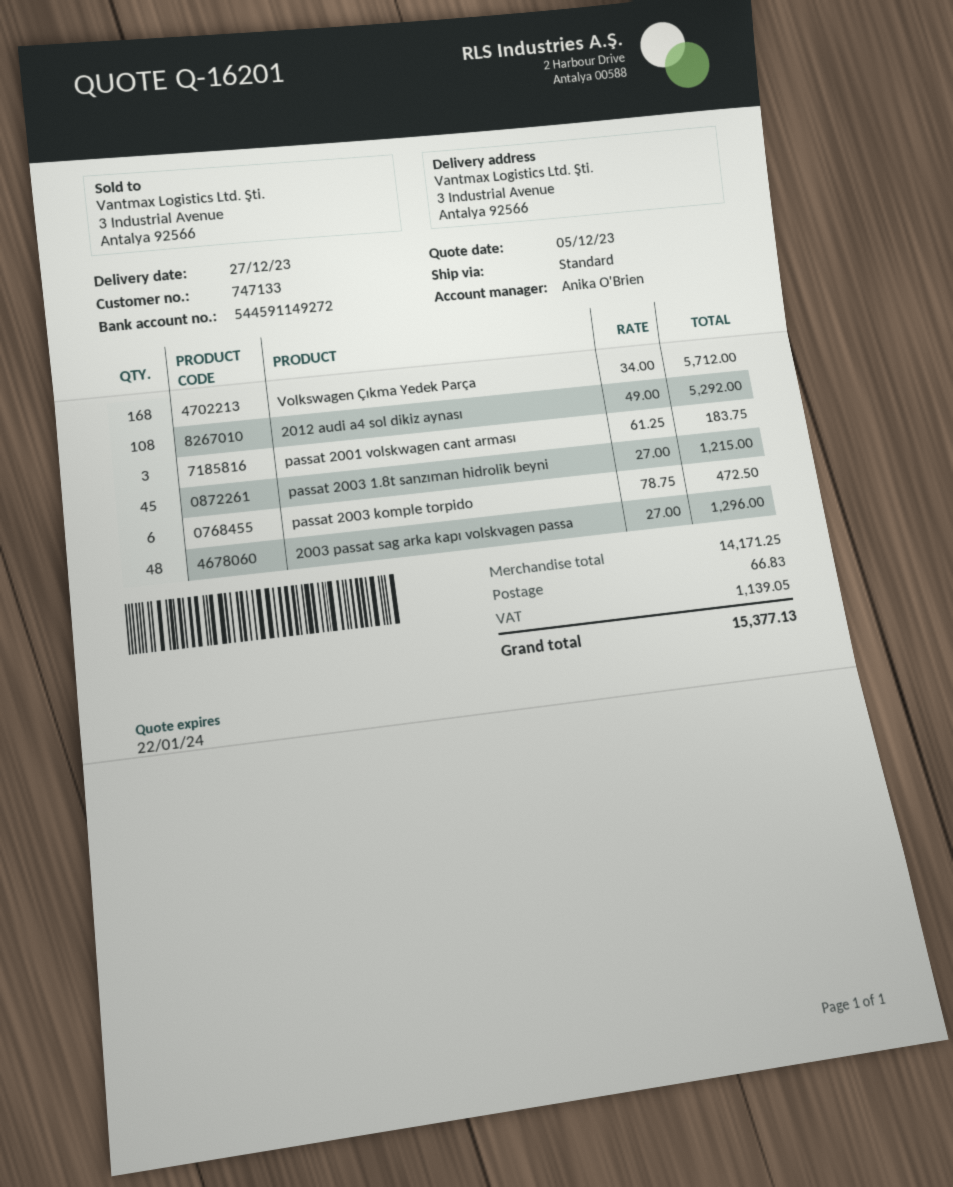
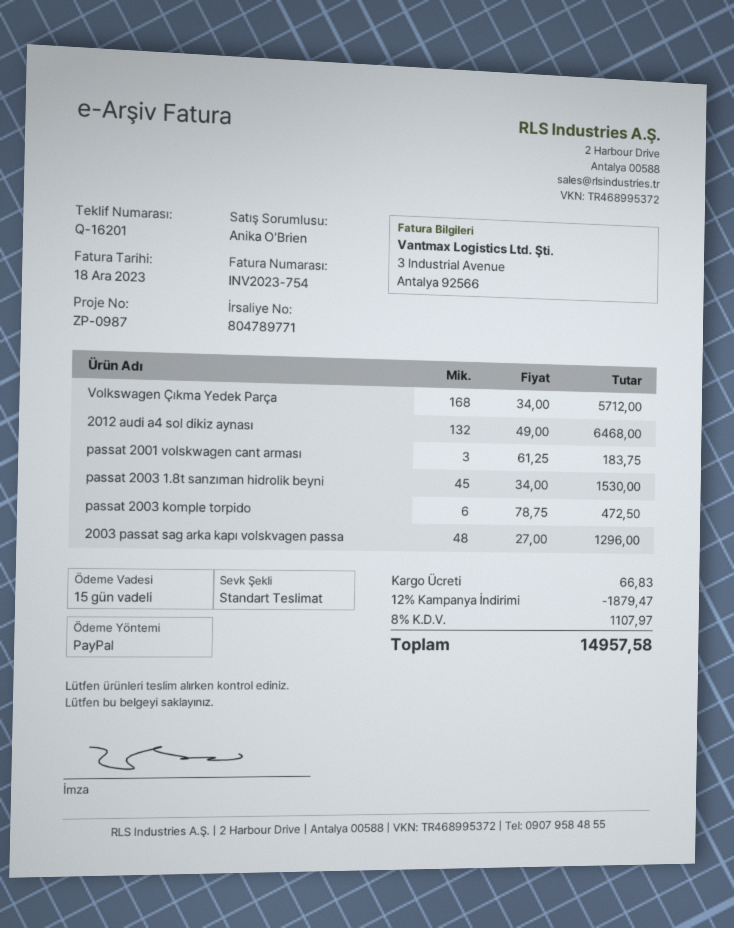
2012 audi a4 sol dikiz aynası: 108 x 49.00 = 5292.00 -> 132 x 49.00 = 6468.00
passat 2003 1.8t sanzıman hidrolik beyni: 45 x 27.00 = 1215.00 -> 45 x 34.00 = 1530.00
discount: none -> 12% = 1879.47
tax: 1139.05 -> 1107.97
total: 15377.13 -> 14957.58

